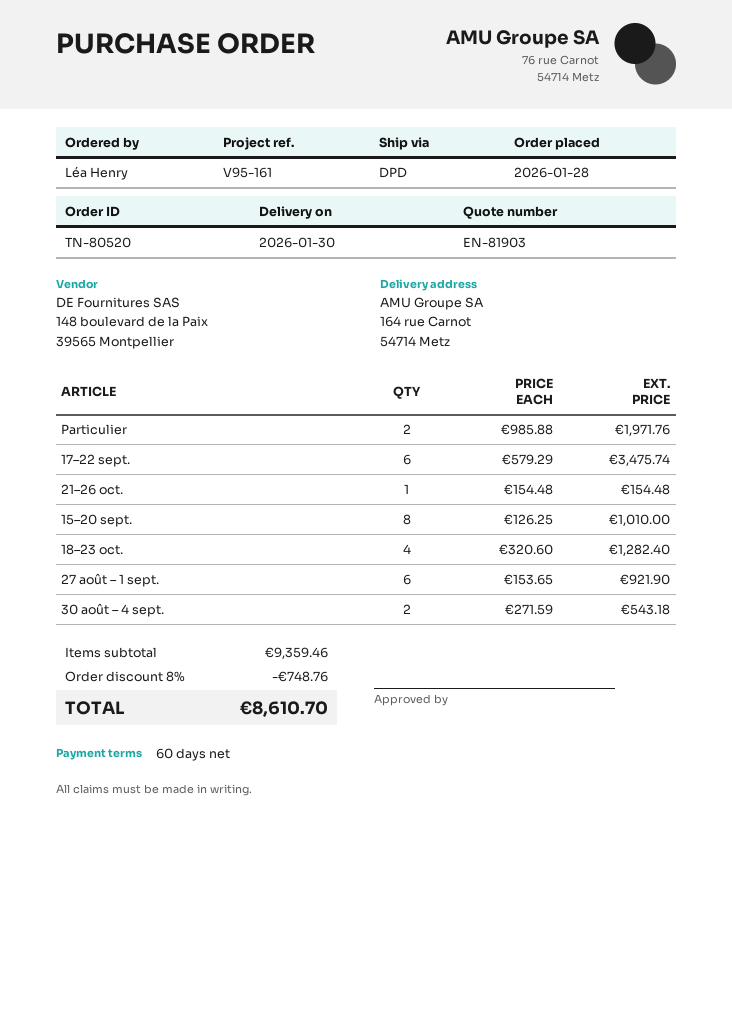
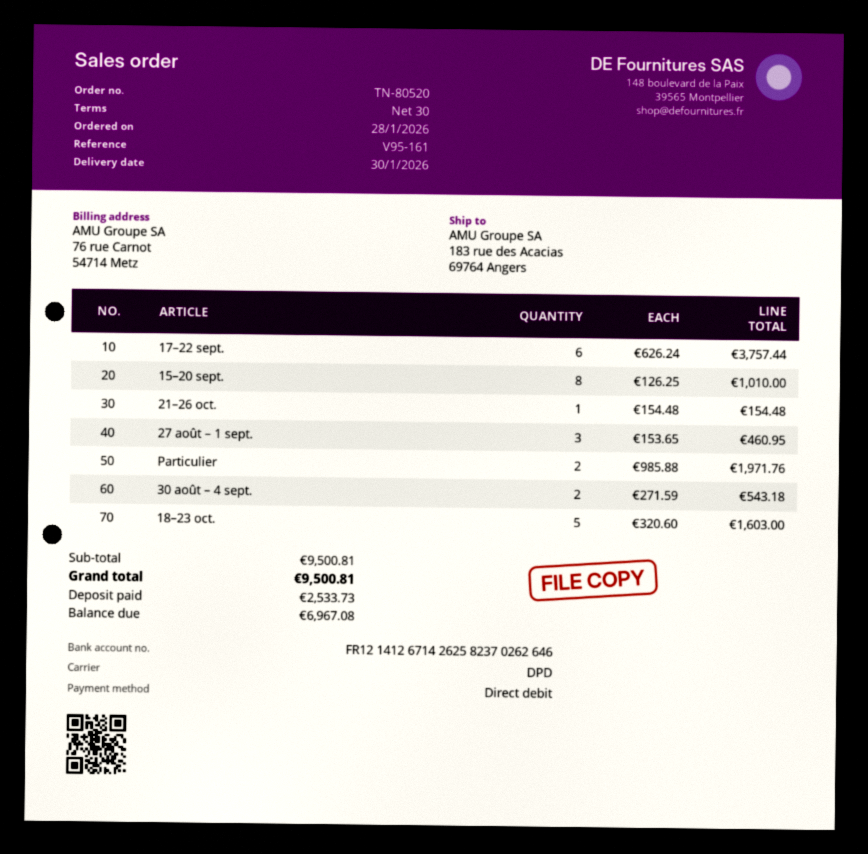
payment terms: 60 days -> 30 days
ship to: 164 rue Carnot, 54714 Metz -> 183 rue des Acacias, 69764 Angers
17–22 sept.: 6 x 579.29 = 3475.74 -> 6 x 626.24 = 3757.44
18–23 oct.: 4 x 320.60 = 1282.40 -> 5 x 320.60 = 1603.00
27 août – 1 sept.: 6 x 153.65 = 921.90 -> 3 x 153.65 = 460.95
subtotal: 9359.46 -> 9500.81
discount: 8% = 748.76 -> none
total: 8610.70 -> 9500.81

